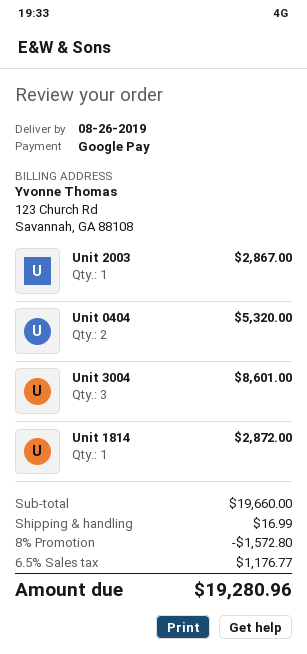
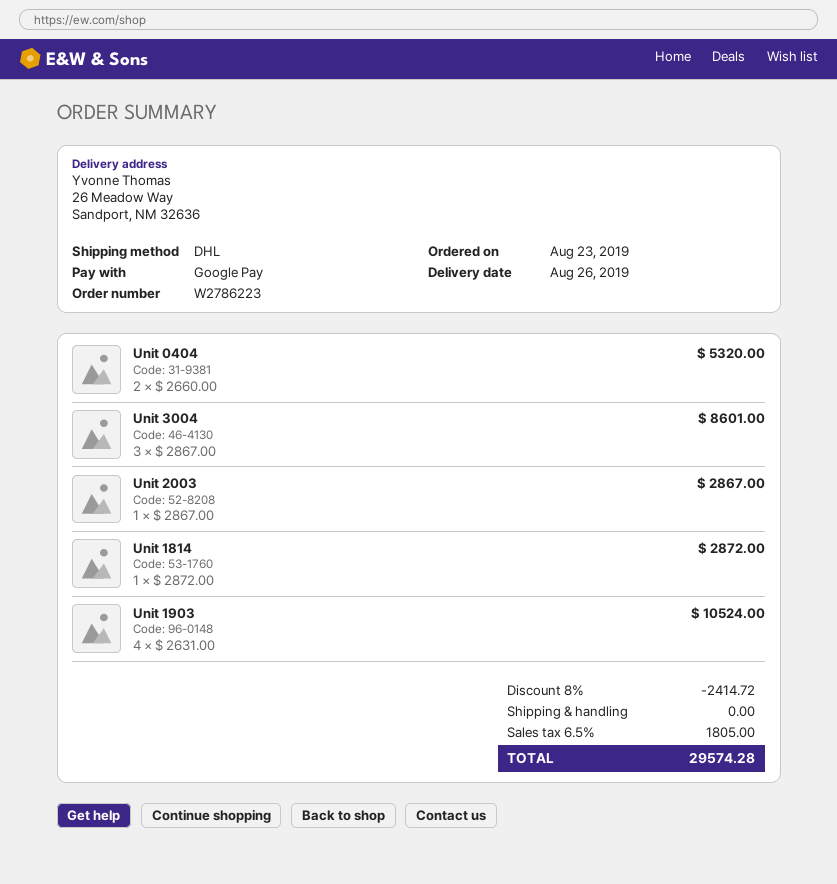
Unit 1903: none -> 4 for 10524.00
discount: 8% = 1572.80 -> 8% = 2414.72
shipping: 16.99 -> 0.00
tax: 6.5% = 1176.77 -> 6.5% = 1805.00
total: 19280.96 -> 29574.28

